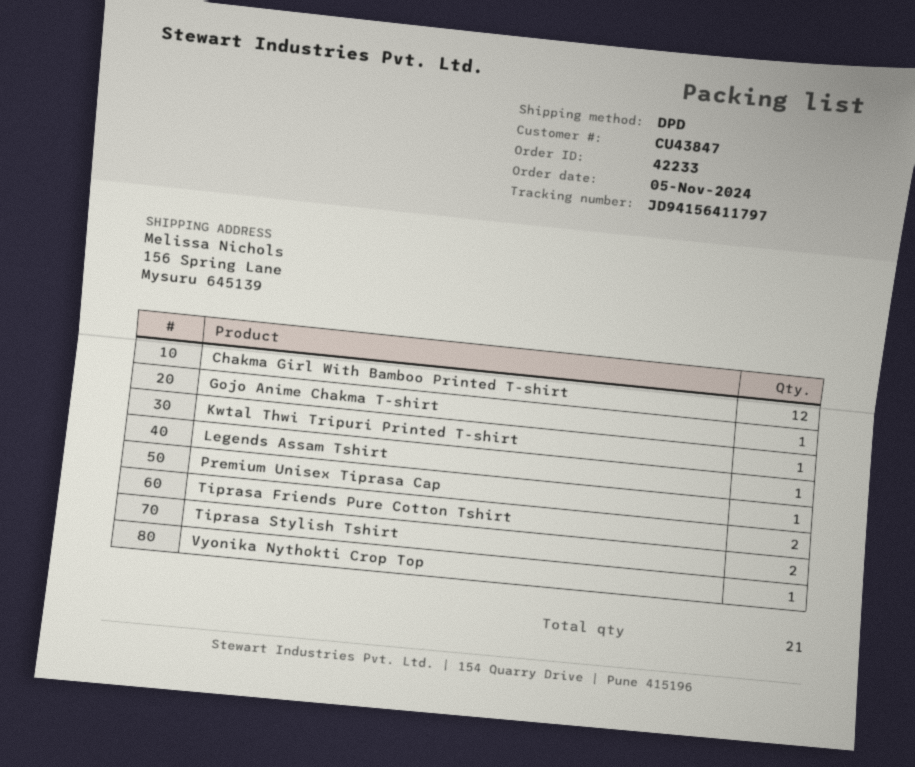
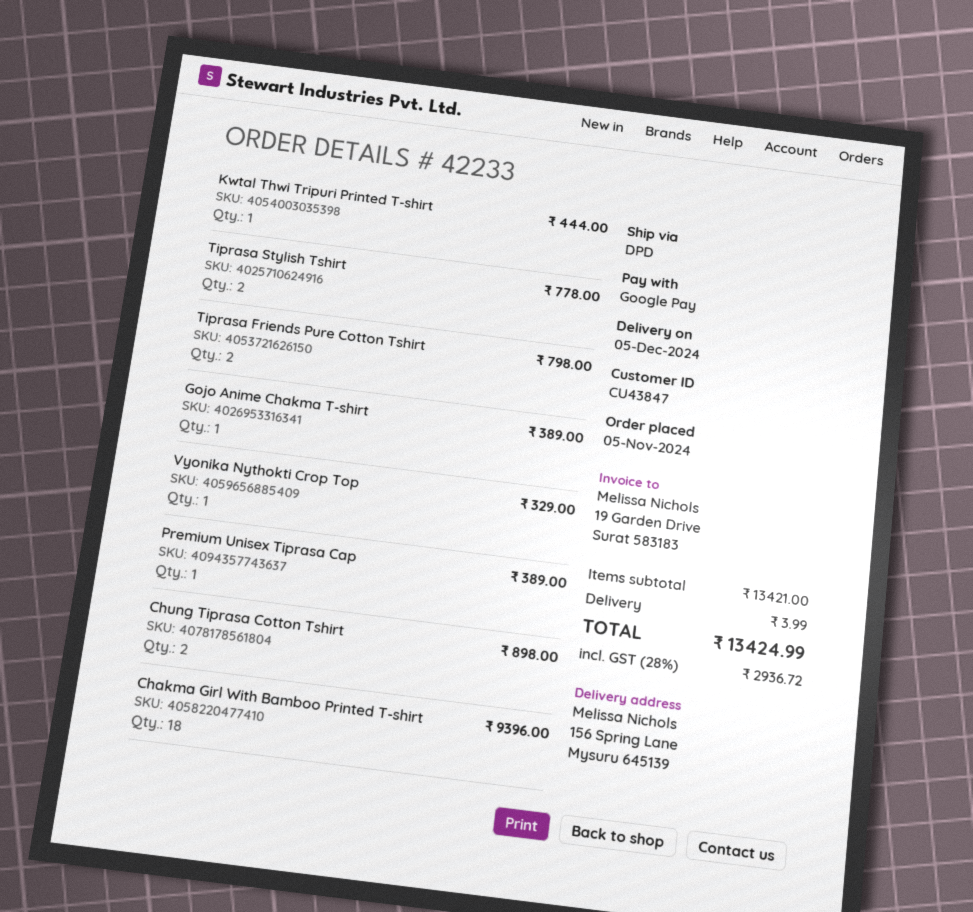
Chakma Girl With Bamboo Printed T-shirt: 12 -> 18
Legends Assam Tshirt: 1 -> none
Chung Tiprasa Cotton Tshirt: none -> 2

